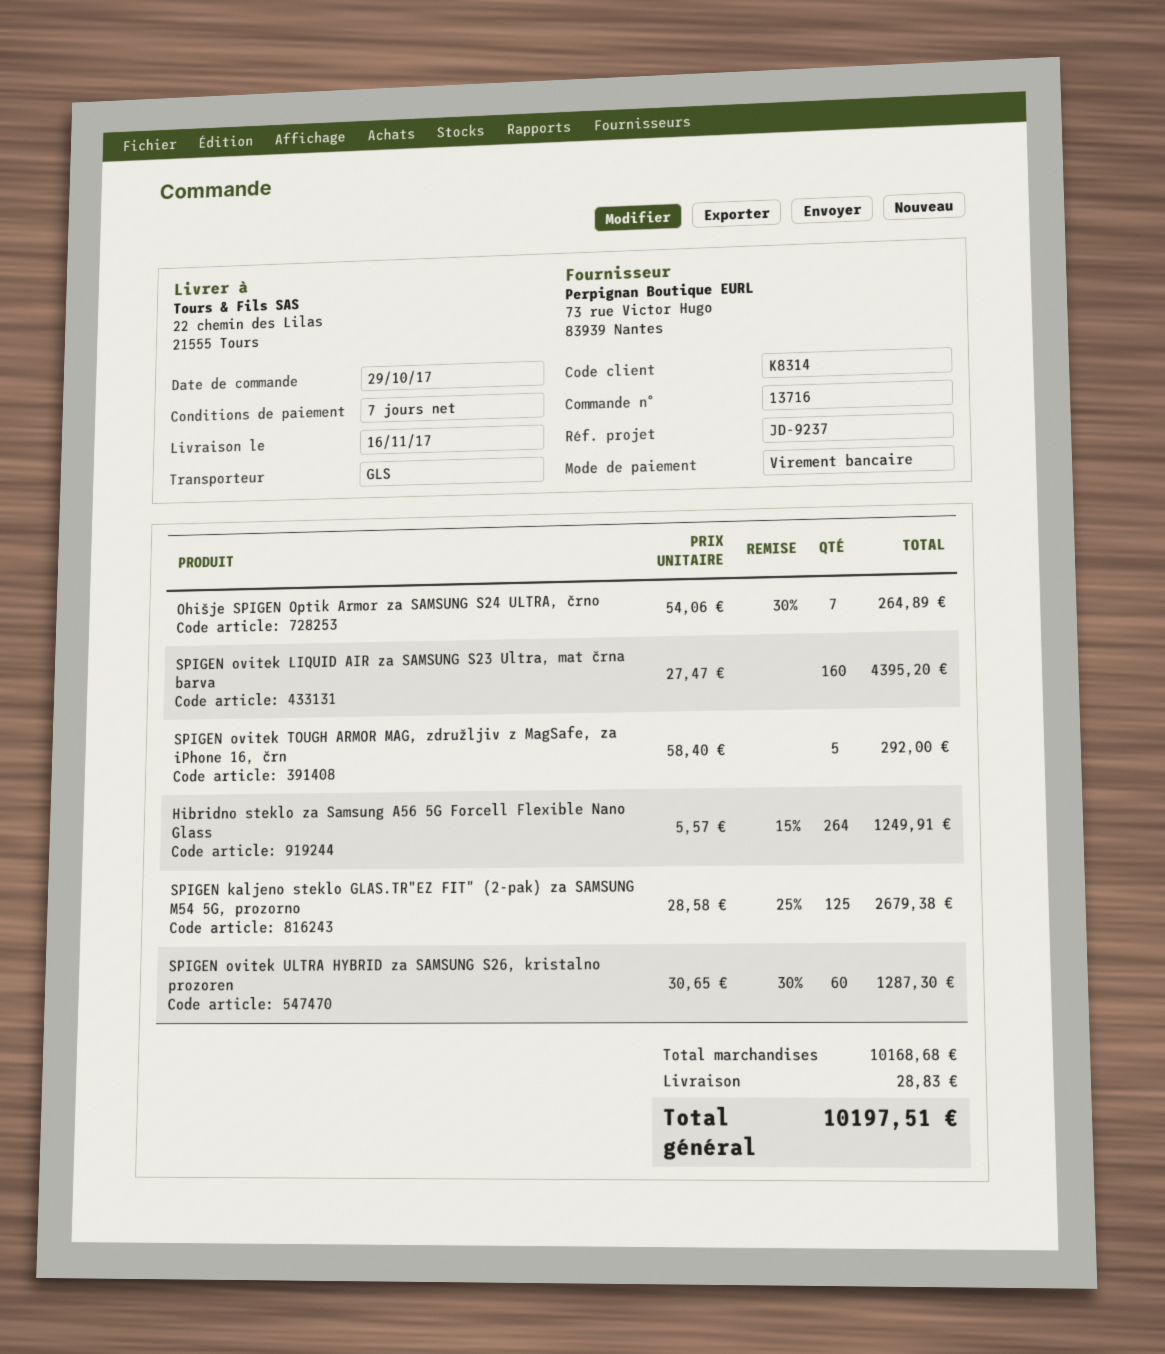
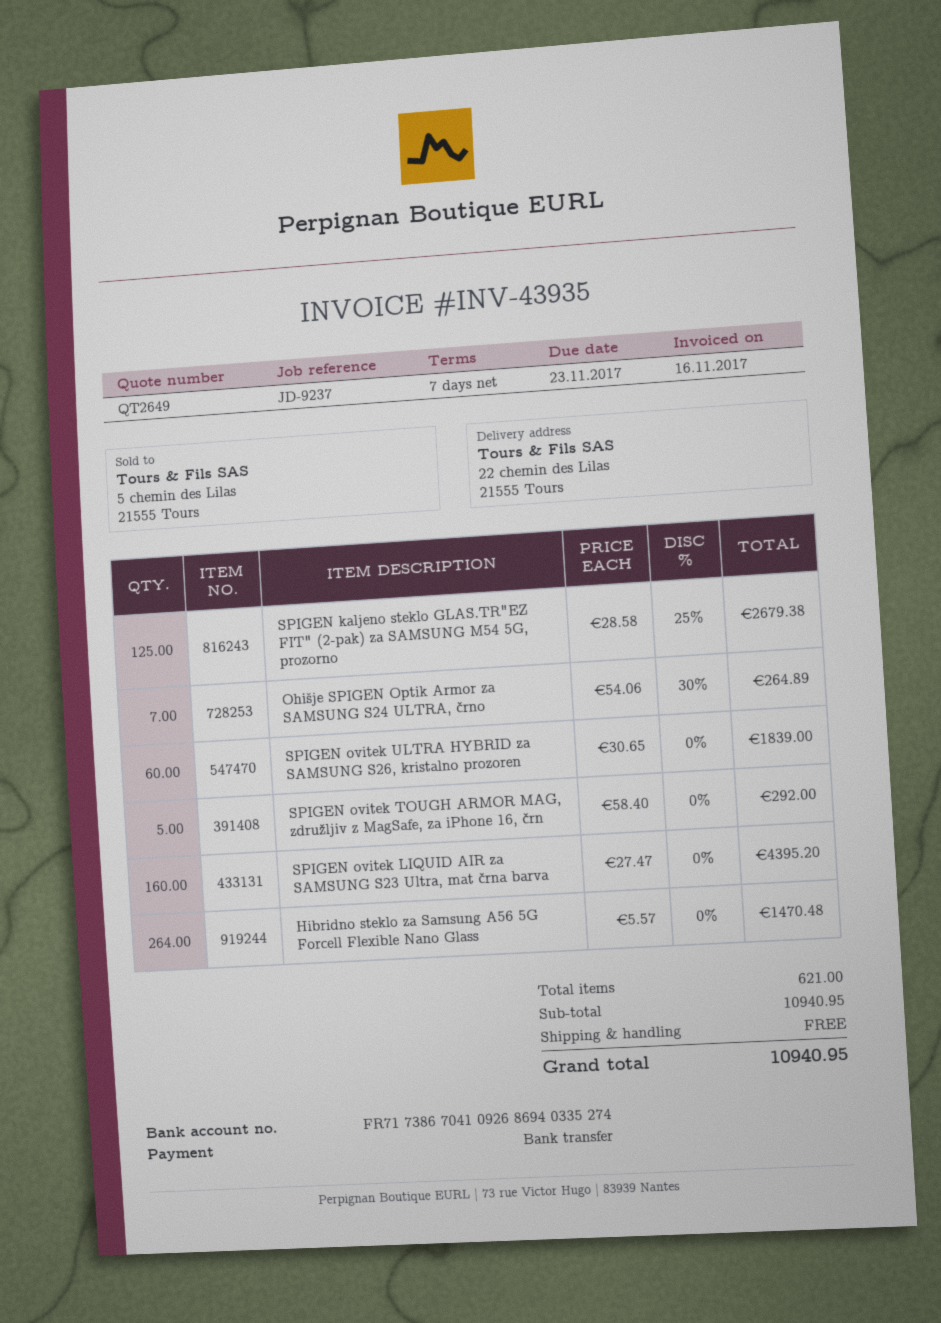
Hibridno steklo za Samsung A56 5G Forcell Flexible Nano Glass: 264 x 5.57 - 15% = 1249.91 -> 264 x 5.57 = 1470.48
SPIGEN ovitek ULTRA HYBRID za SAMSUNG S26, kristalno prozoren: 60 x 30.65 - 30% = 1287.30 -> 60 x 30.65 = 1839.00
subtotal: 10168.68 -> 10940.95
shipping: 28.83 -> 0.00
total: 10197.51 -> 10940.95

